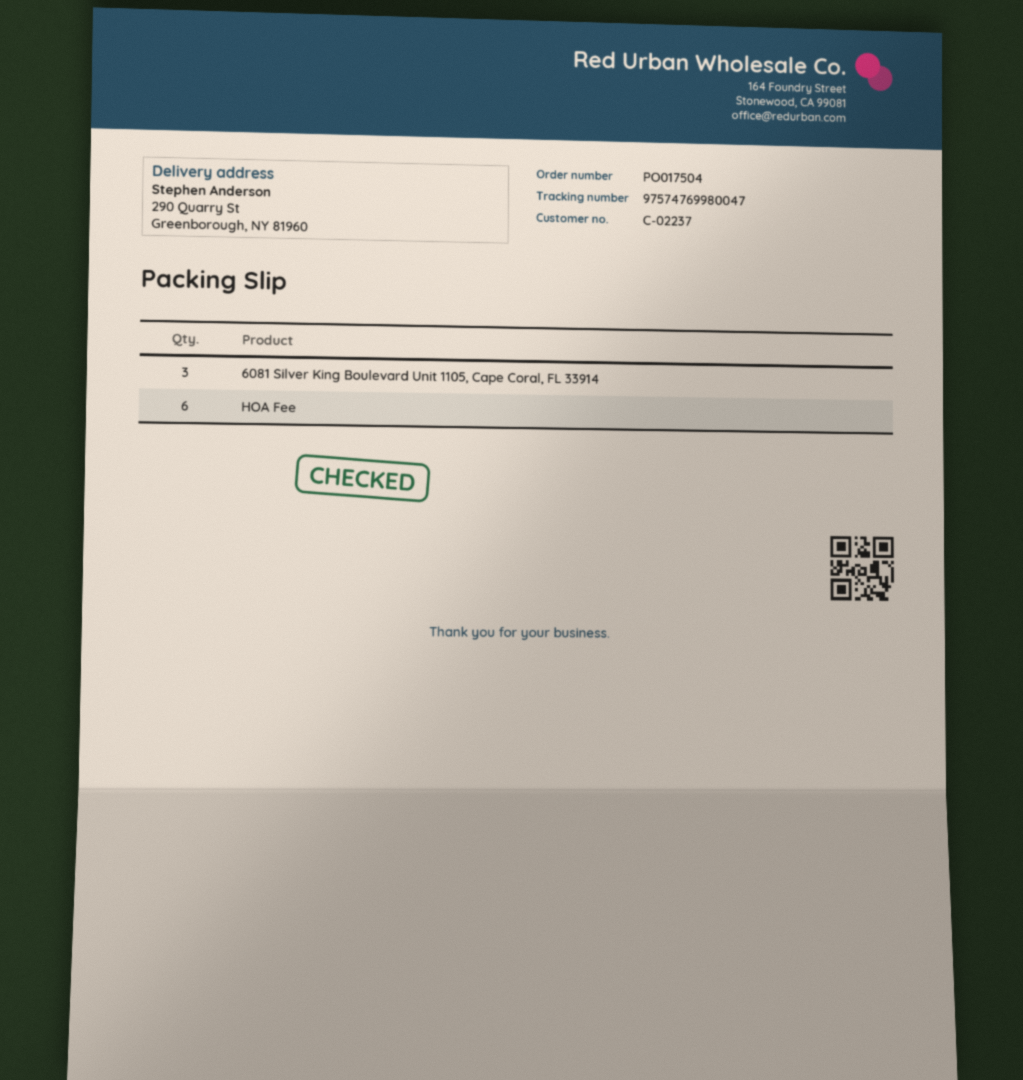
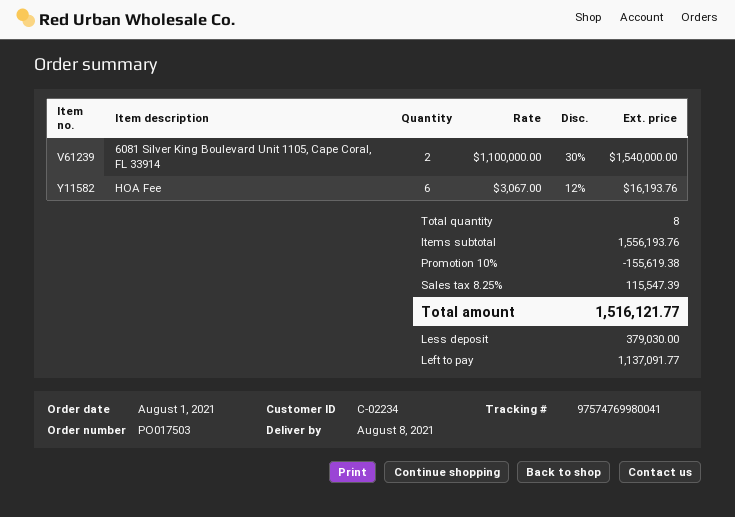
order number: PO017504 -> PO017503
customer number: C-02237 -> C-02234
tracking number: 97574769980047 -> 97574769980041
6081 Silver King Boulevard Unit 1105, Cape Coral, FL 33914: 3 -> 2

